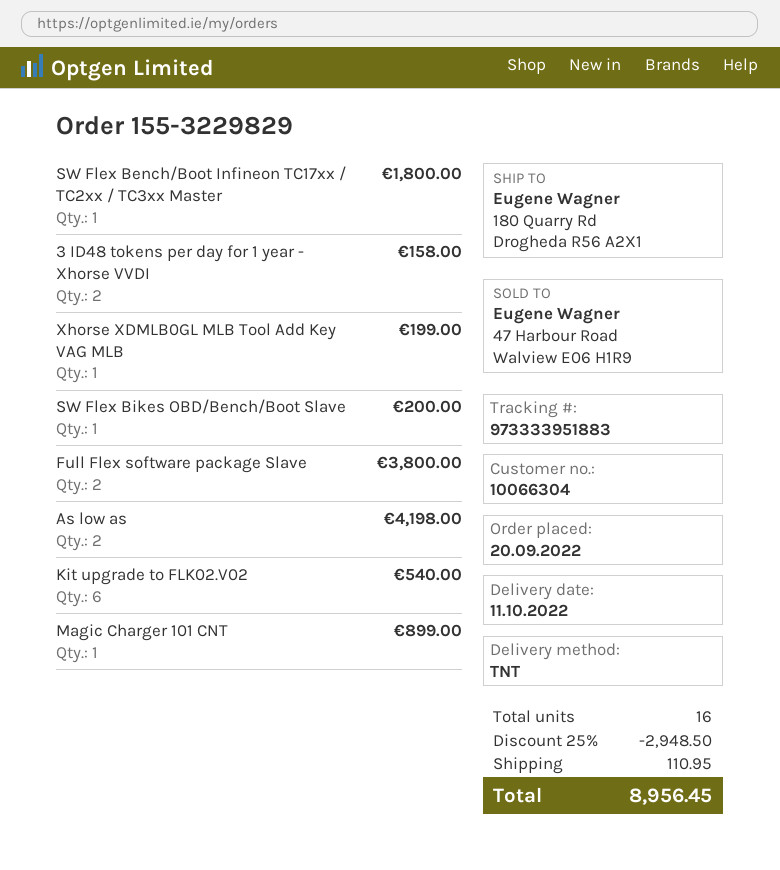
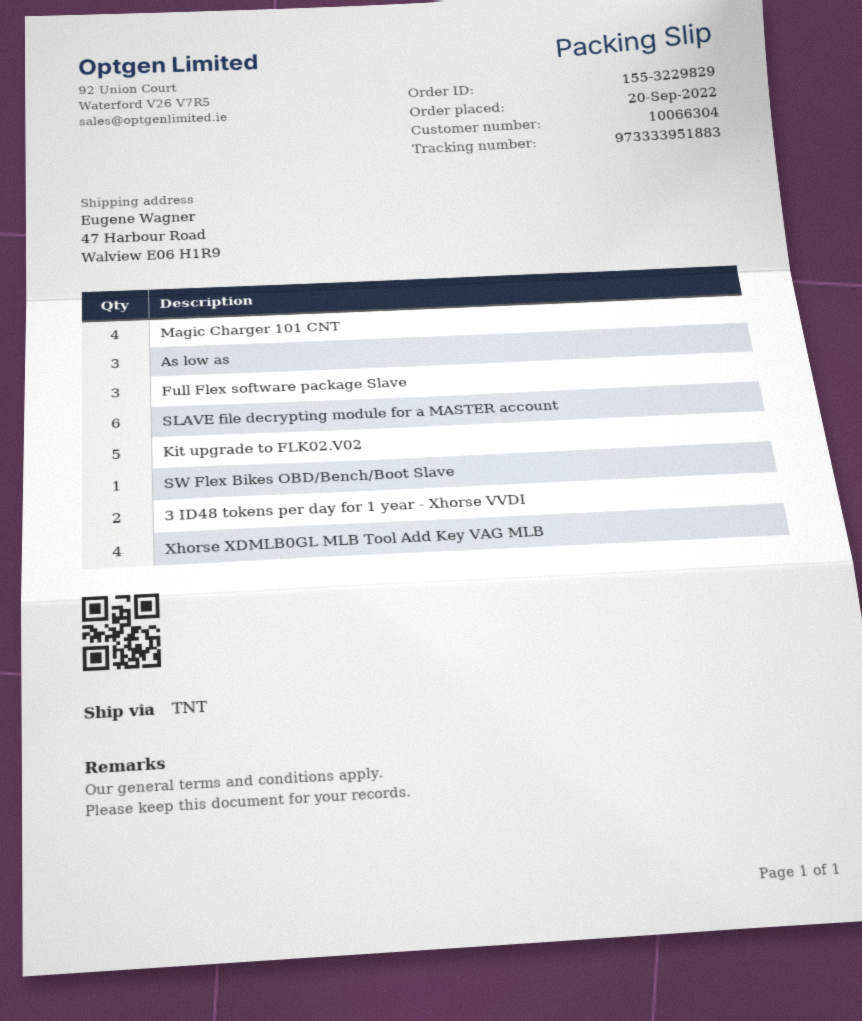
ship to: 180 Quarry Rd, Drogheda R56 A2X1 -> 47 Harbour Road, Walview E06 H1R9
SW Flex Bench/Boot Infineon TC17xx / TC2xx / TC3xx Master: 1 -> none
Xhorse XDMLB0GL MLB Tool Add Key VAG MLB: 1 -> 4
Full Flex software package Slave: 2 -> 3
As low as: 2 -> 3
Kit upgrade to FLK02.V02: 6 -> 5
Magic Charger 101 CNT: 1 -> 4
SLAVE file decrypting module for a MASTER account: none -> 6

